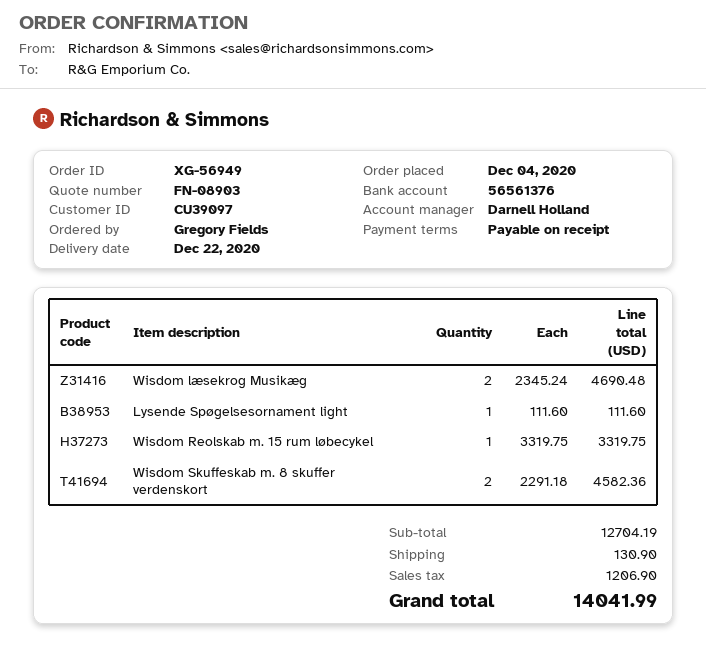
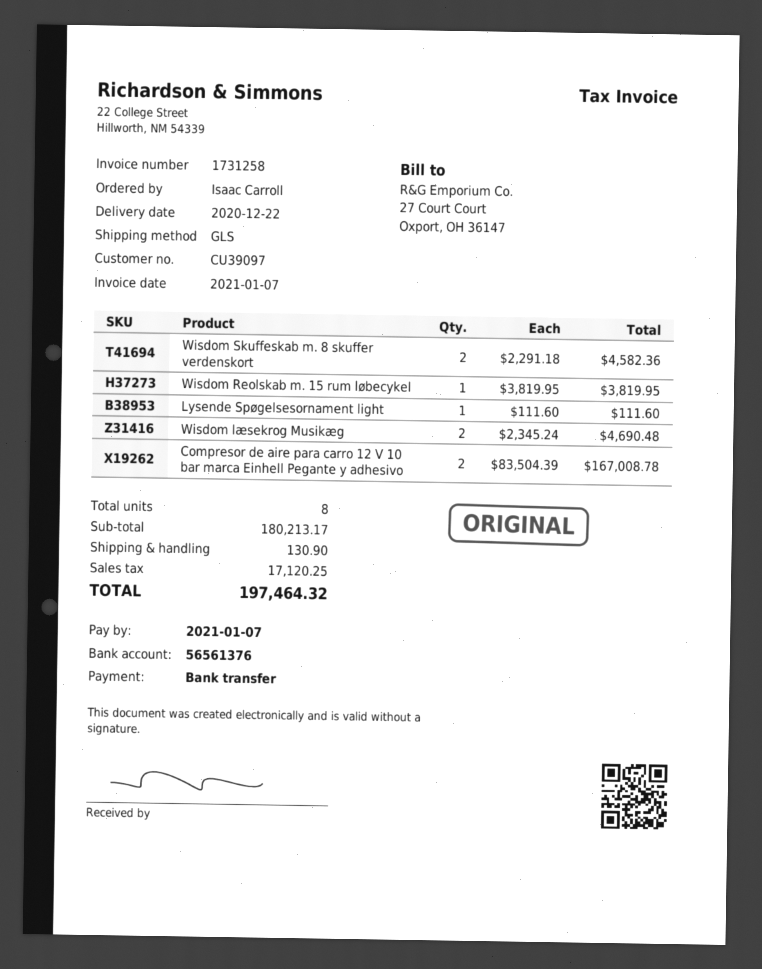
ordered by: Gregory Fields -> Isaac Carroll
Wisdom Reolskab m. 15 rum løbecykel: 1 x 3319.75 = 3319.75 -> 1 x 3819.95 = 3819.95
Compresor de aire para carro 12 V 10 bar marca Einhell Pegante y adhesivo: none -> 2 x 83504.39 = 167008.78
subtotal: 12704.19 -> 180213.17
tax: 1206.90 -> 17120.25
total: 14041.99 -> 197464.32

